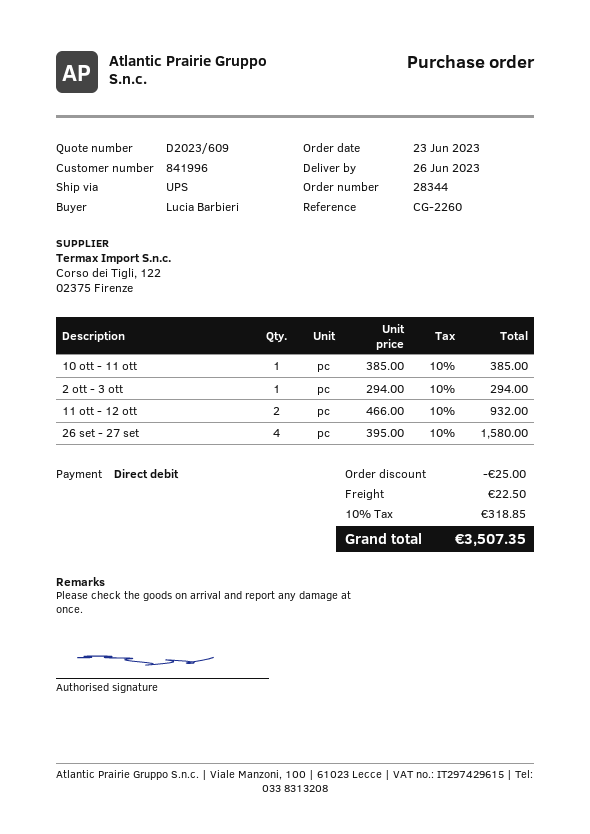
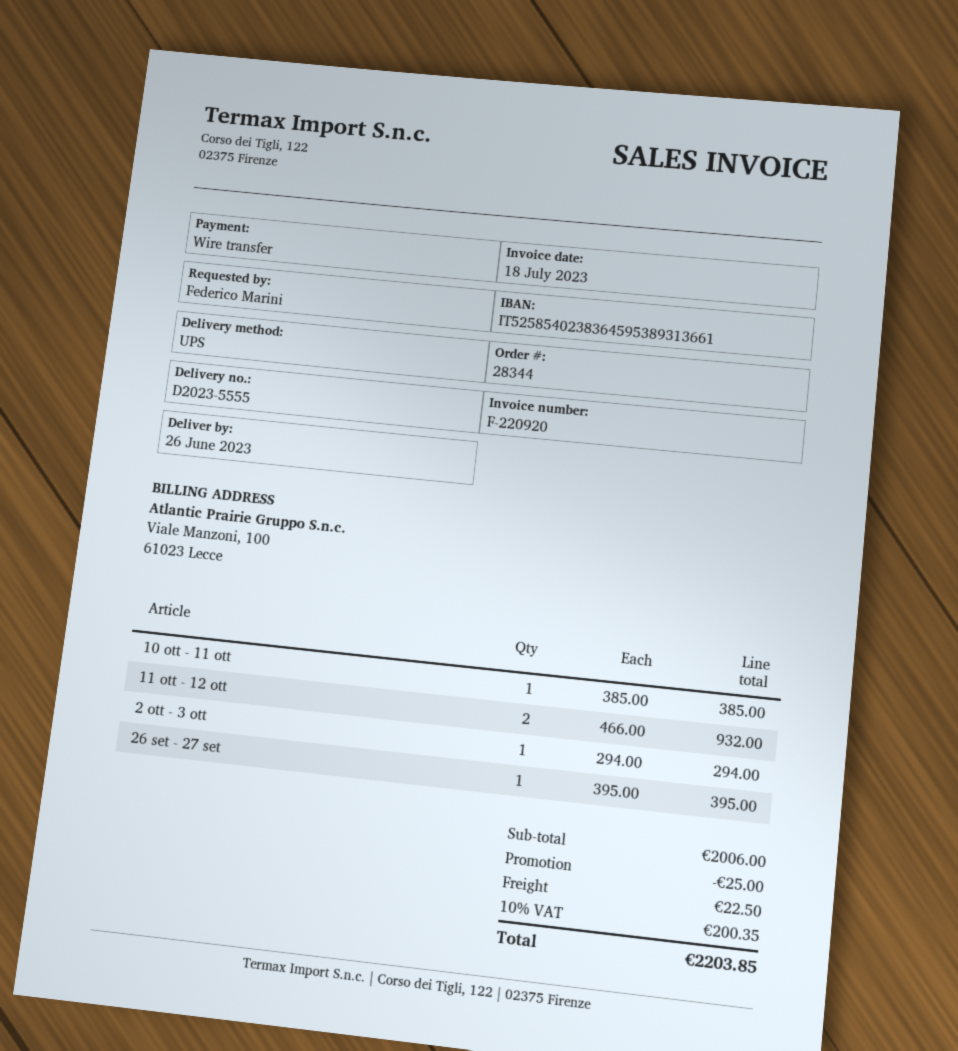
ordered by: Lucia Barbieri -> Federico Marini
payment method: direct debit -> bank transfer
26 set - 27 set: 4 x 395.00 = 1580.00 -> 1 x 395.00 = 395.00
tax: 10% = 318.85 -> 10% = 200.35
total: 3507.35 -> 2203.85

